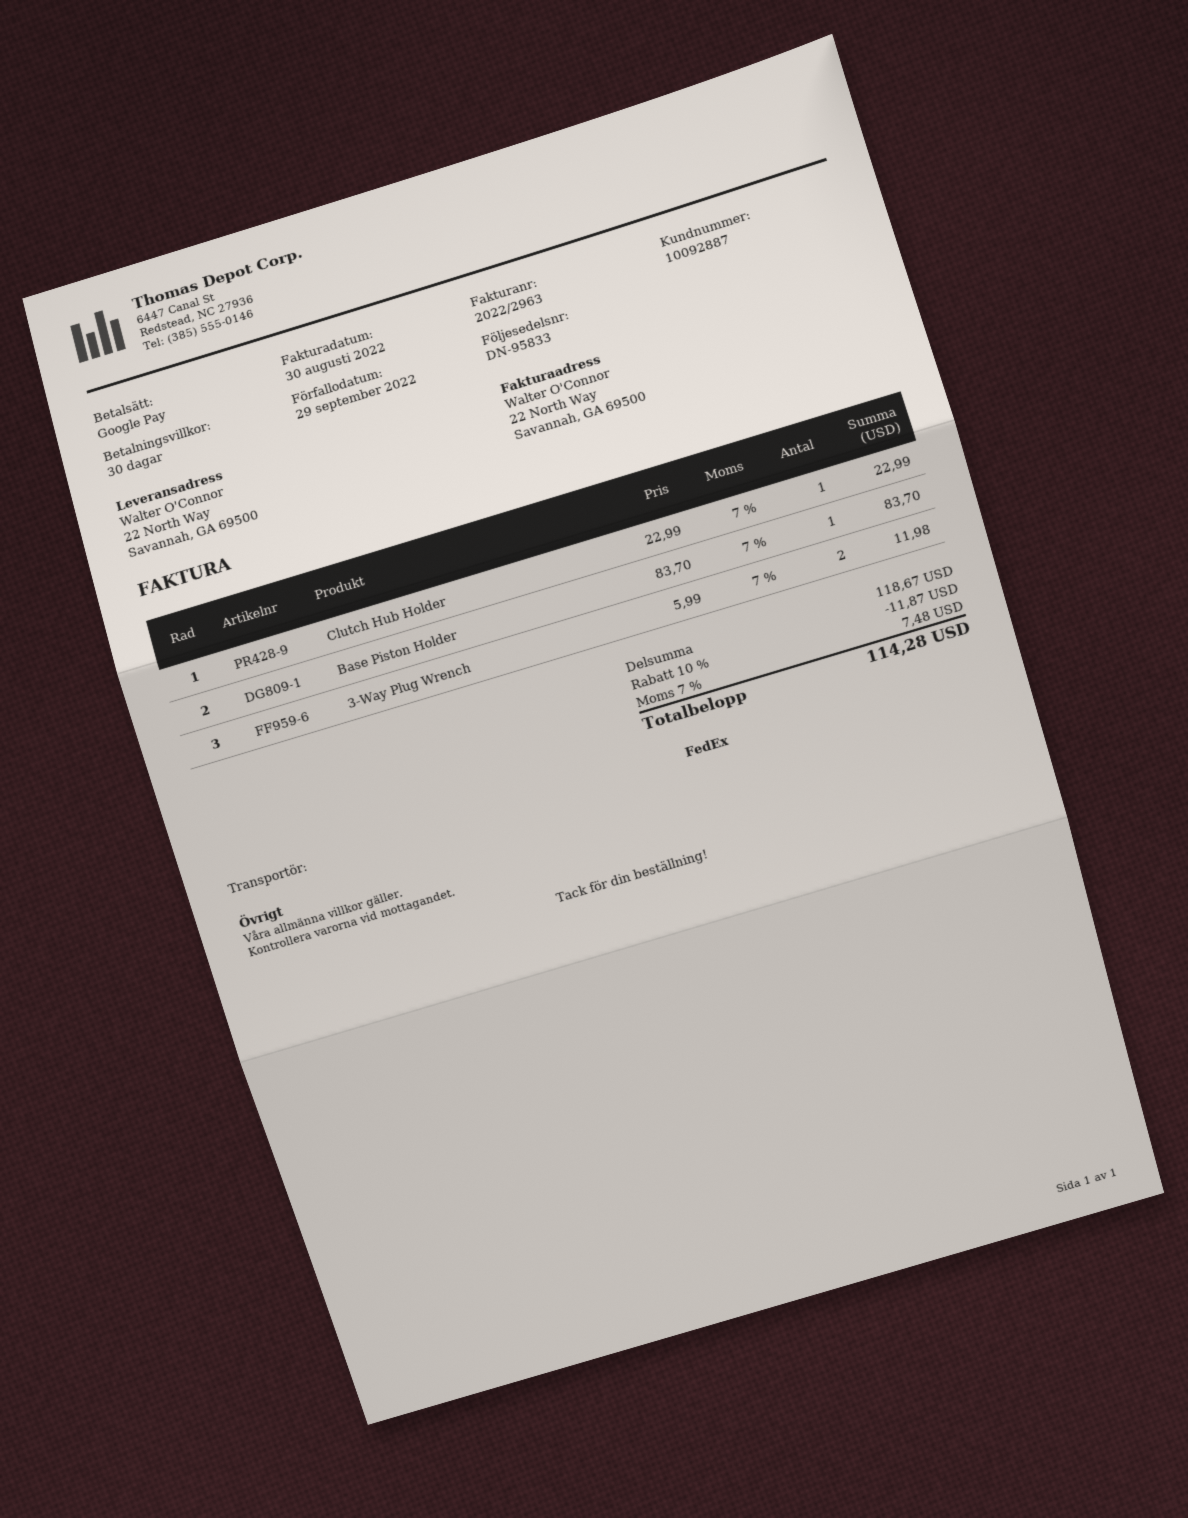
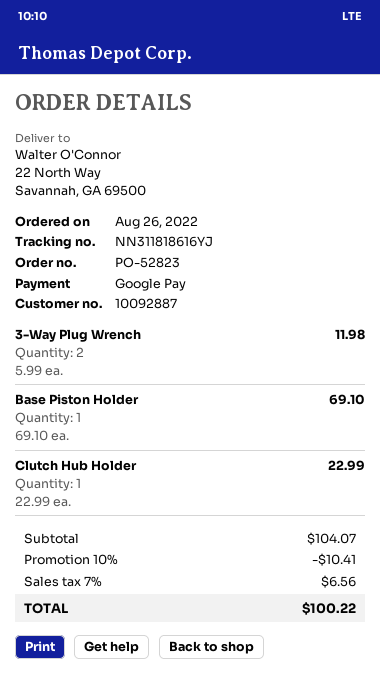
Base Piston Holder: 1 x 83.70 = 83.70 -> 1 x 69.10 = 69.10
subtotal: 118.67 -> 104.07
discount: 10% = 11.87 -> 10% = 10.41
tax: 7% = 7.48 -> 7% = 6.56
total: 114.28 -> 100.22

